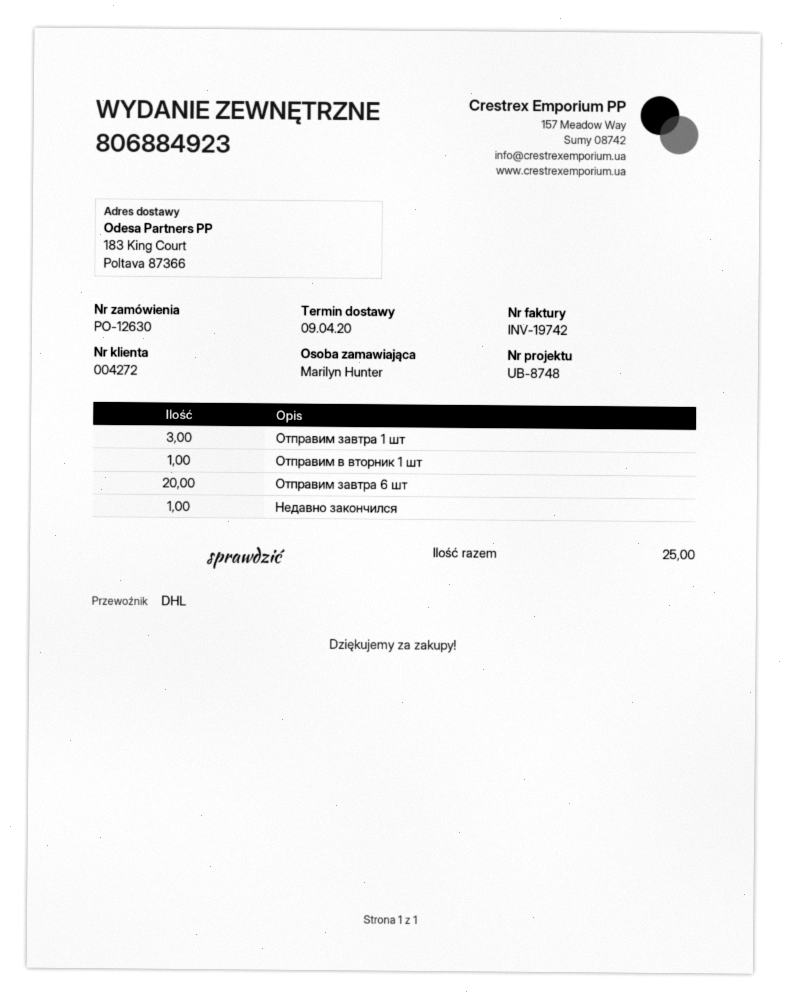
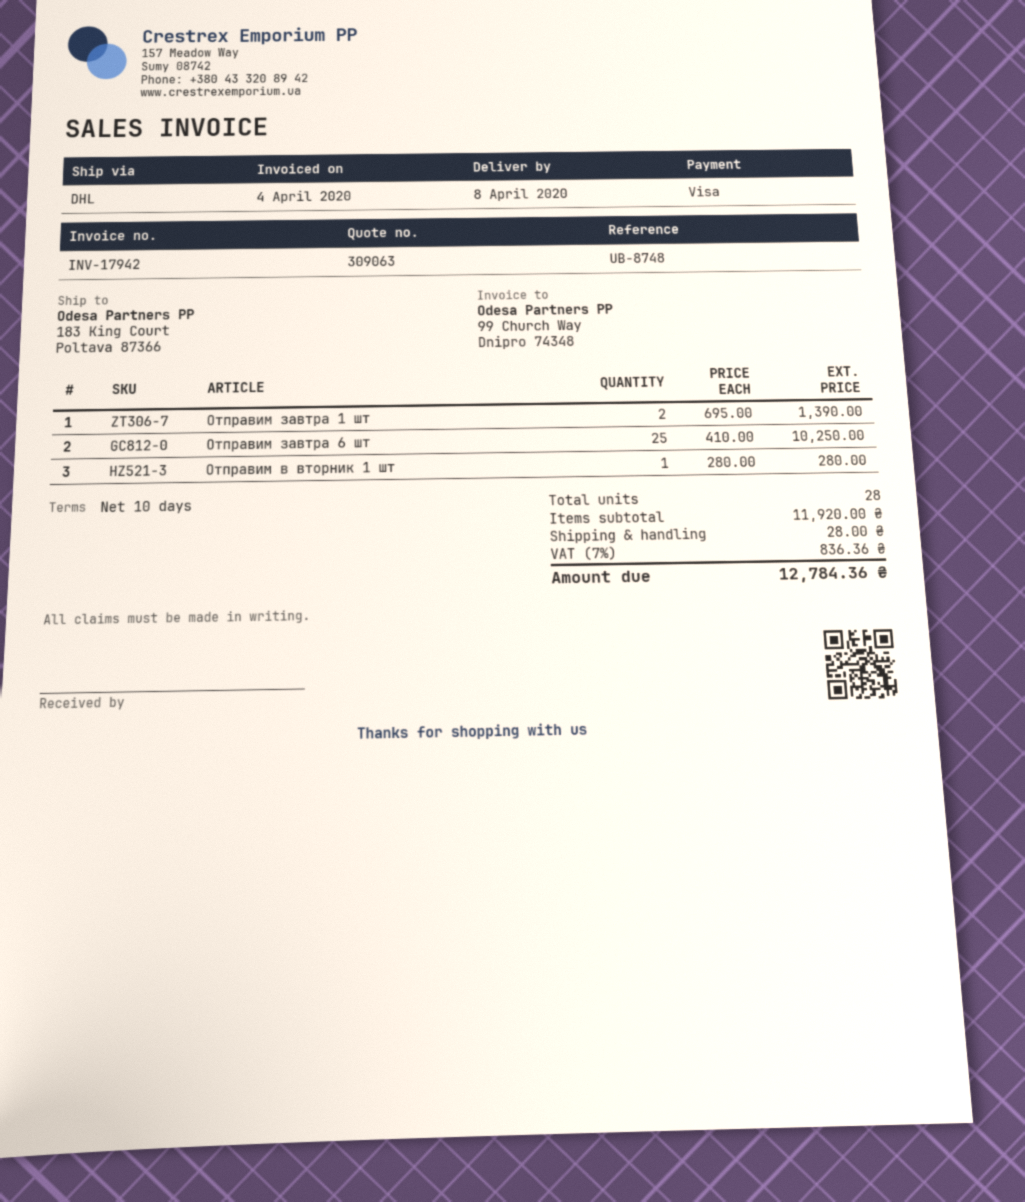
delivery date: 2020-04-09 -> 2020-04-08
invoice number: INV-19742 -> INV-17942
Отправим завтра 1 шт: 3 -> 2
Отправим завтра 6 шт: 20 -> 25
Недавно закончился: 1 -> none
total quantity: 25 -> 28

